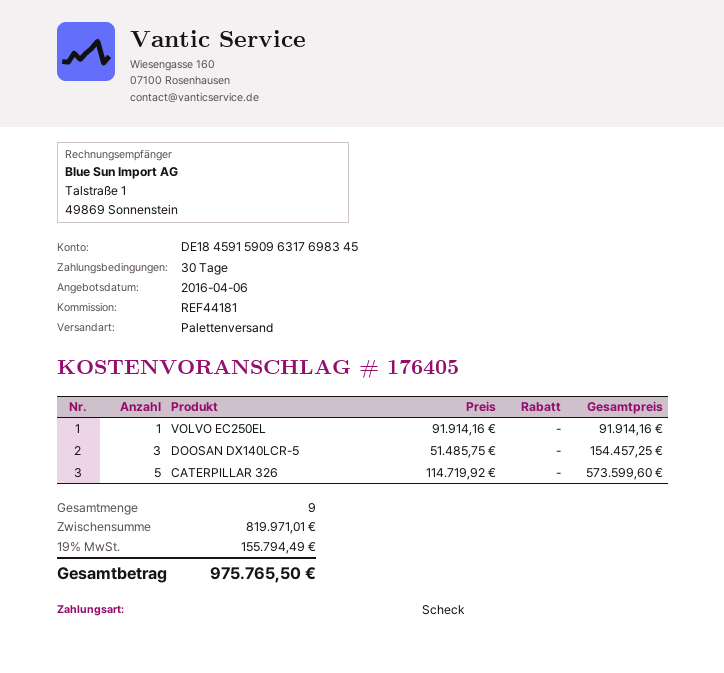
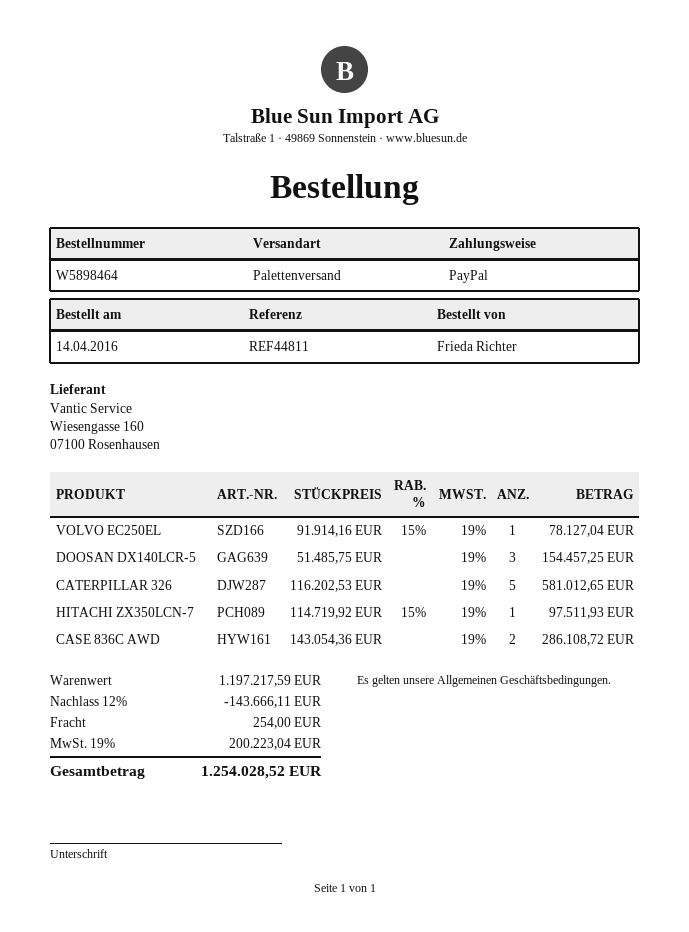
reference: REF44181 -> REF44811
payment method: cheque -> PayPal
VOLVO EC250EL: 1 x 91914.16 = 91914.16 -> 1 x 91914.16 - 15% = 78127.04
CATERPILLAR 326: 5 x 114719.92 = 573599.60 -> 5 x 116202.53 = 581012.65
HITACHI ZX350LCN-7: none -> 1 x 114719.92 - 15% = 97511.93
CASE 836C AWD: none -> 2 x 143054.36 = 286108.72
subtotal: 819971.01 -> 1197217.59
discount: none -> 12% = 143666.11
shipping: none -> 254.00
tax: 19% = 155794.49 -> 19% = 200223.04
total: 975765.50 -> 1254028.52

